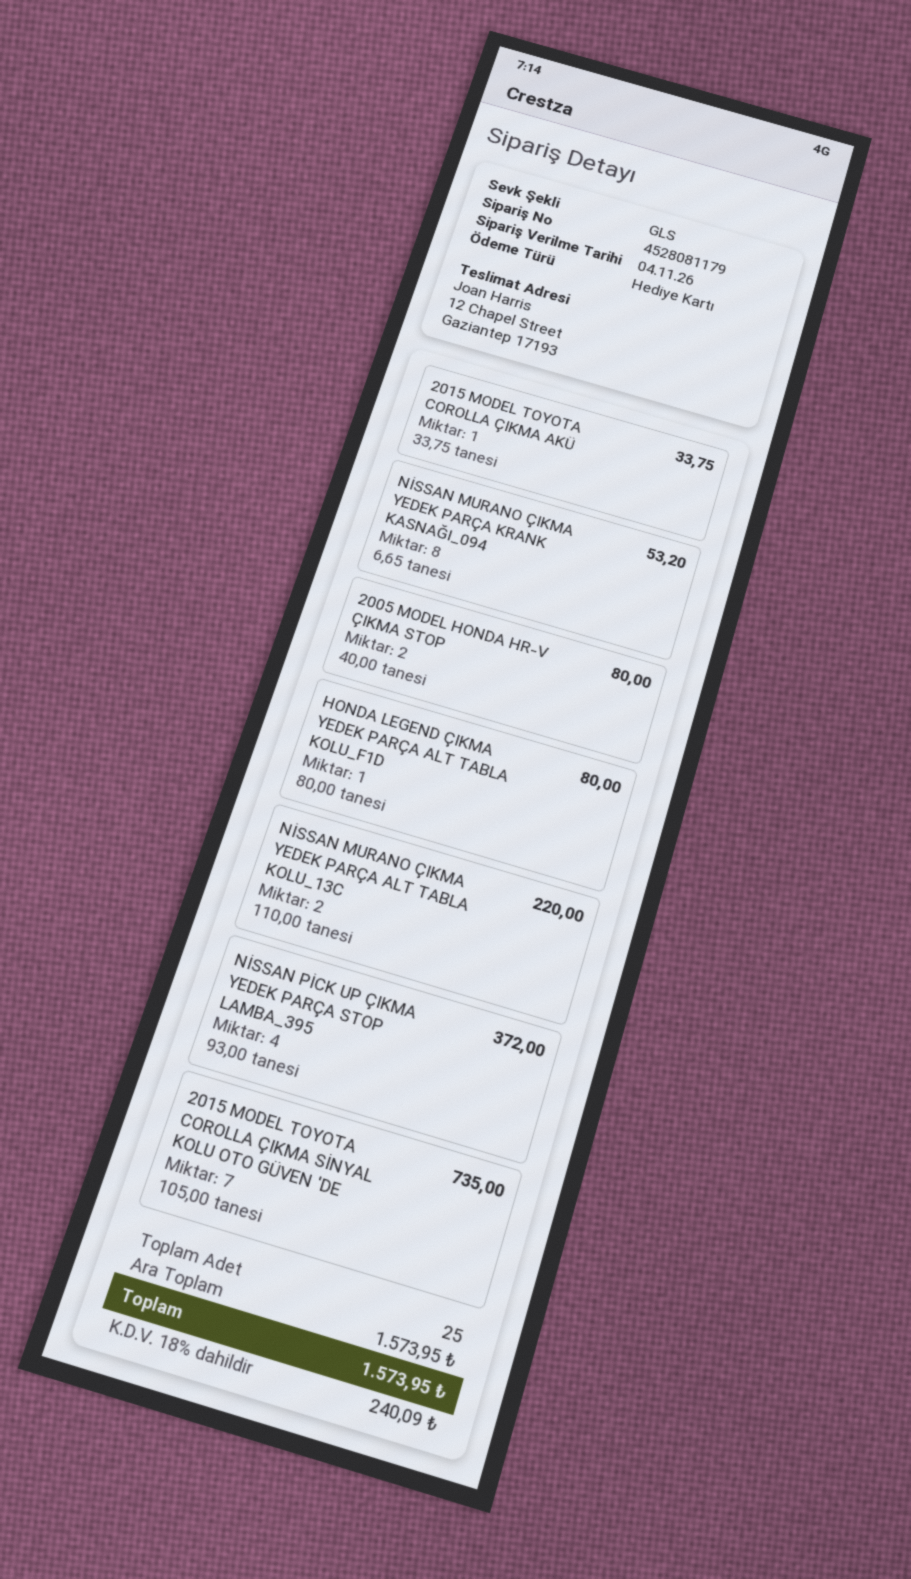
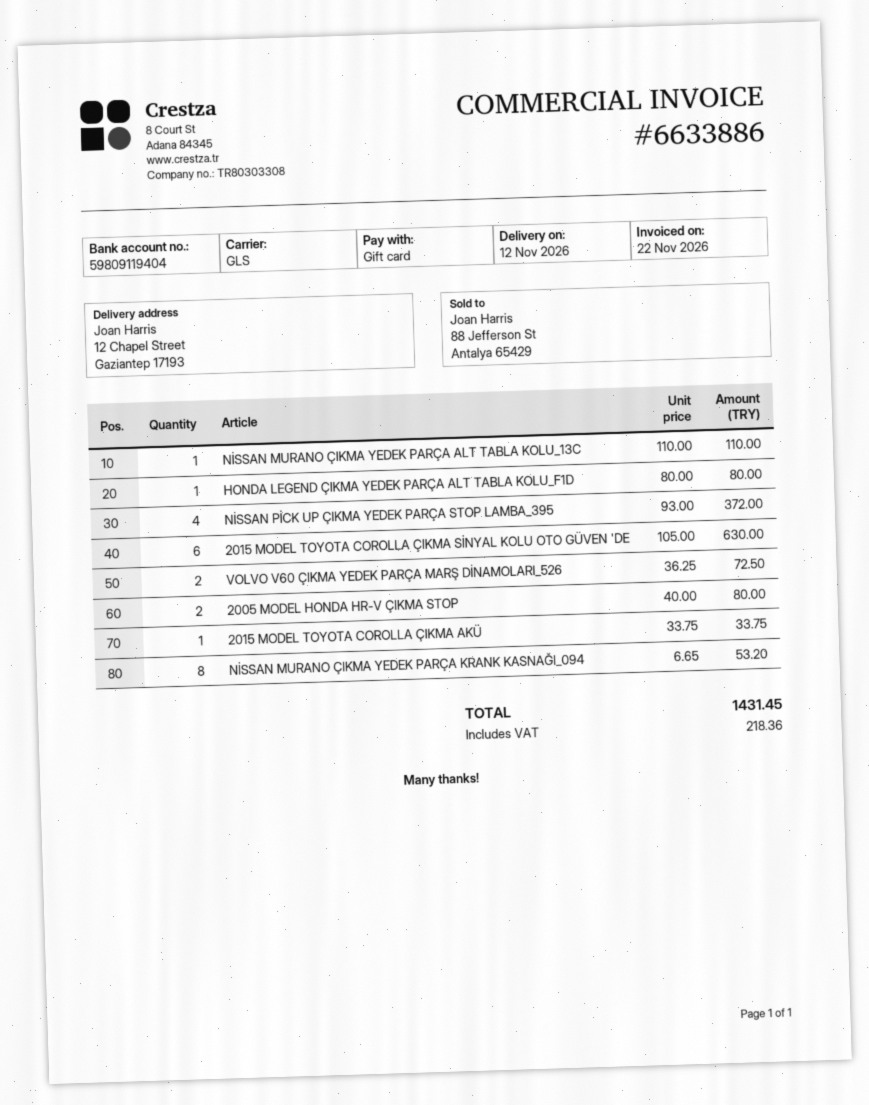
NİSSAN MURANO ÇIKMA YEDEK PARÇA ALT TABLA KOLU_13C: 2 x 110.00 = 220.00 -> 1 x 110.00 = 110.00
2015 MODEL TOYOTA COROLLA ÇIKMA SİNYAL KOLU OTO GÜVEN 'DE: 7 x 105.00 = 735.00 -> 6 x 105.00 = 630.00
VOLVO V60 ÇIKMA YEDEK PARÇA MARŞ DİNAMOLARI_526: none -> 2 x 36.25 = 72.50
tax: 240.09 -> 218.36
total: 1573.95 -> 1431.45

